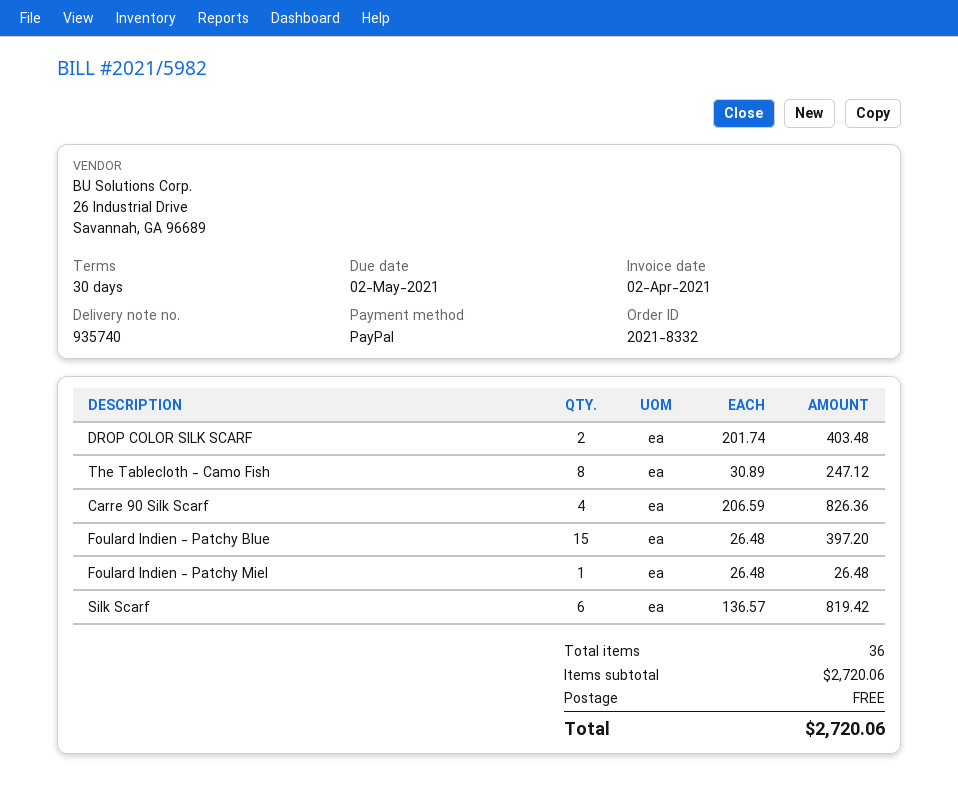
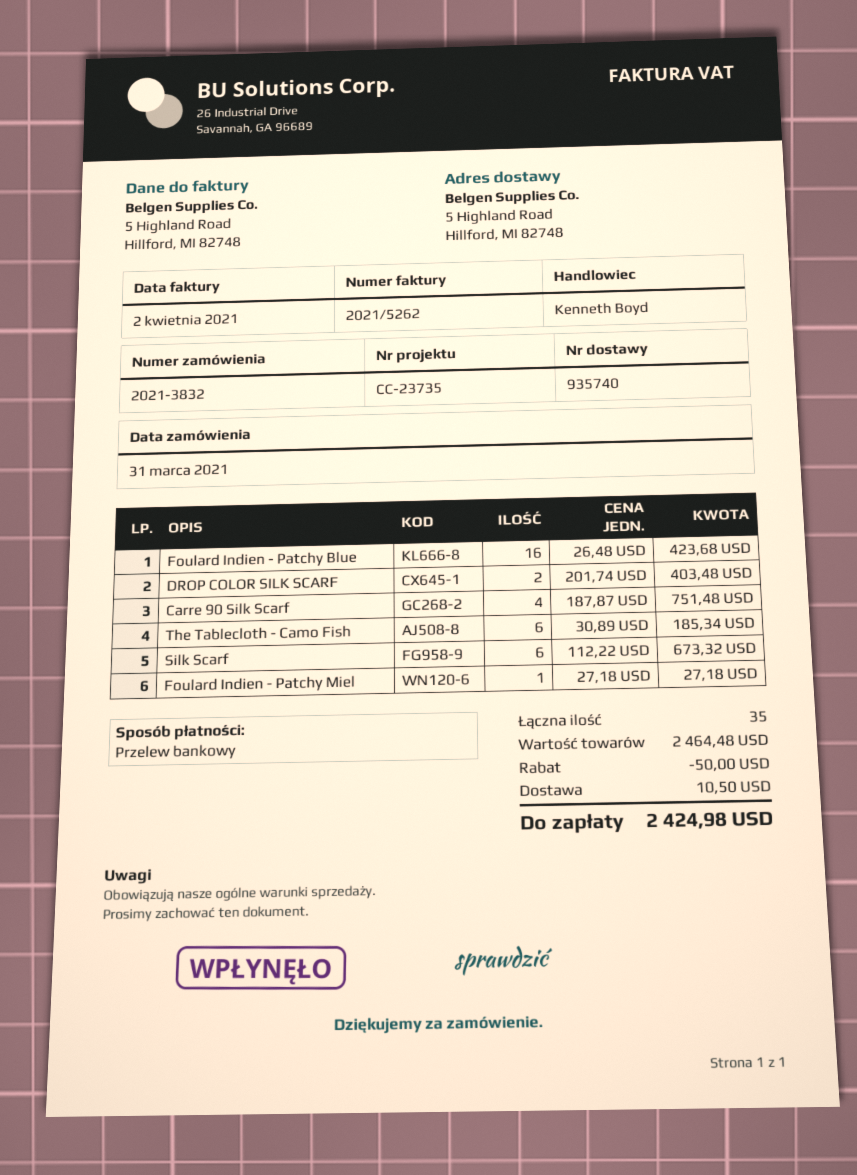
order number: 2021-8332 -> 2021-3832
invoice number: 2021/5982 -> 2021/5262
payment method: PayPal -> bank transfer
The Tablecloth - Camo Fish: 8 x 30.89 = 247.12 -> 6 x 30.89 = 185.34
Carre 90 Silk Scarf: 4 x 206.59 = 826.36 -> 4 x 187.87 = 751.48
Foulard Indien - Patchy Blue: 15 x 26.48 = 397.20 -> 16 x 26.48 = 423.68
Foulard Indien - Patchy Miel: 1 x 26.48 = 26.48 -> 1 x 27.18 = 27.18
Silk Scarf: 6 x 136.57 = 819.42 -> 6 x 112.22 = 673.32
total quantity: 36 -> 35
subtotal: 2720.06 -> 2464.48
discount: none -> 50.00
shipping: 0.00 -> 10.50
total: 2720.06 -> 2424.98

